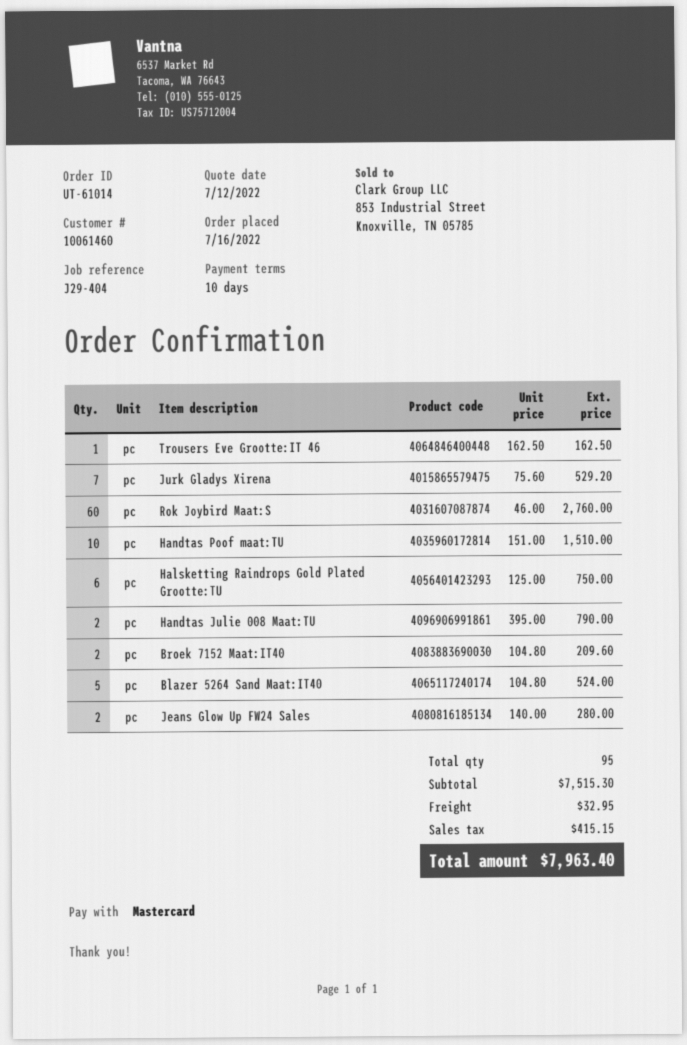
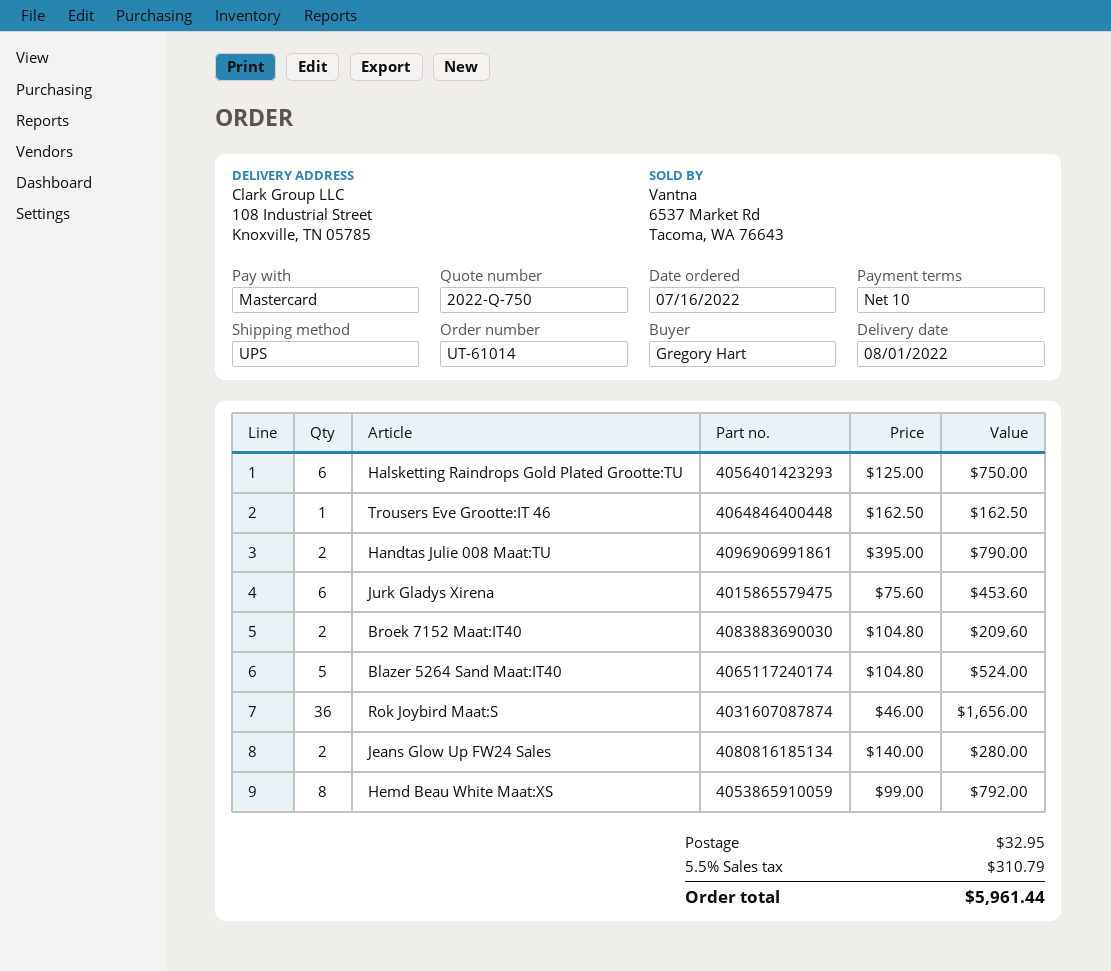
Jurk Gladys Xirena: 7 x 75.60 = 529.20 -> 6 x 75.60 = 453.60
Rok Joybird Maat:S: 60 x 46.00 = 2760.00 -> 36 x 46.00 = 1656.00
Handtas Poof maat:TU: 10 x 151.00 = 1510.00 -> none
Hemd Beau White Maat:XS: none -> 8 x 99.00 = 792.00
tax: 415.15 -> 310.79
total: 7963.40 -> 5961.44

